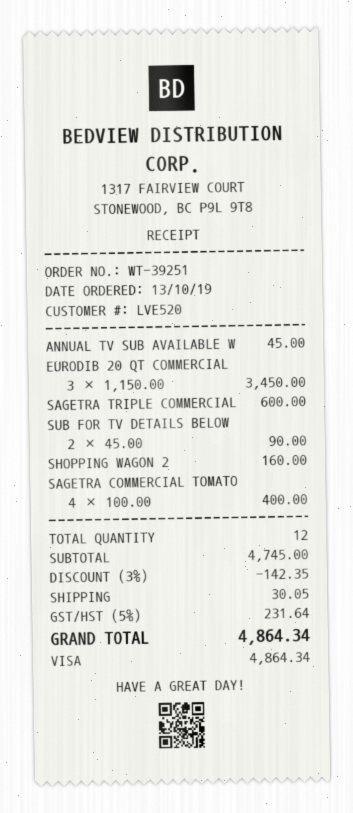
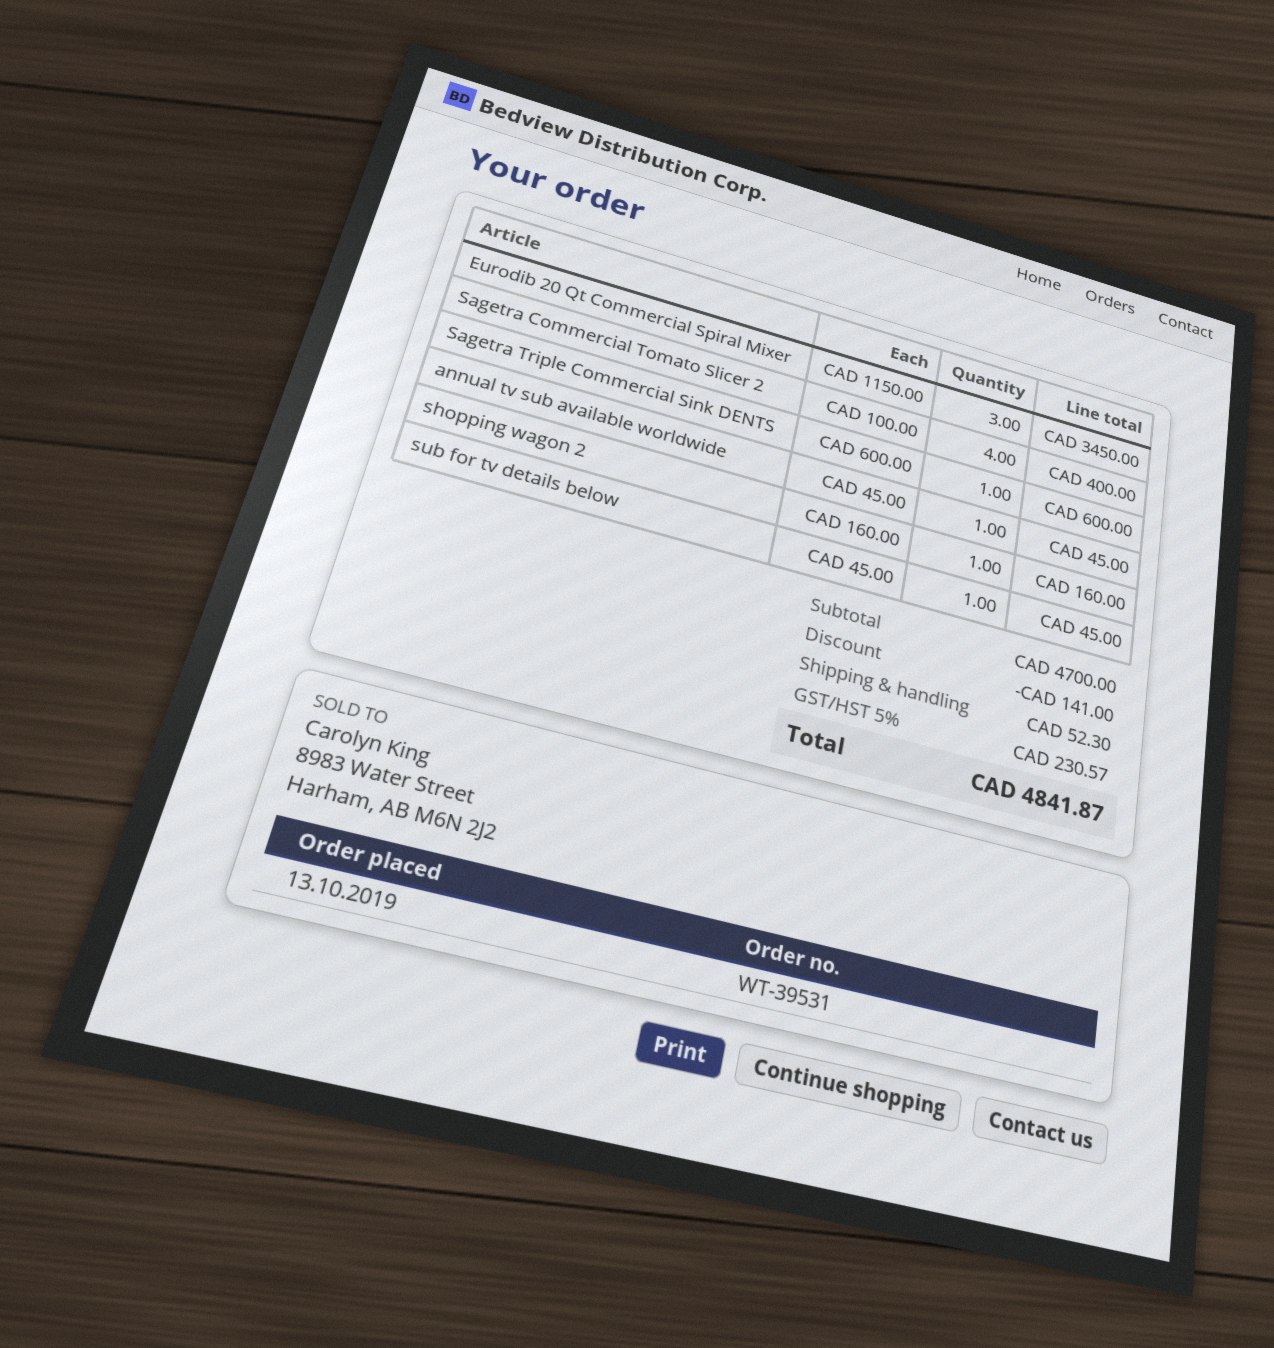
order number: WT-39251 -> WT-39531
SUB FOR TV DETAILS BELOW: 2 x 45.00 = 90.00 -> 1 x 45.00 = 45.00
subtotal: 4745.00 -> 4700.00
discount: 142.35 -> 141.00
shipping: 30.05 -> 52.30
tax: 5% = 231.64 -> 5% = 230.57
total: 4864.34 -> 4841.87

